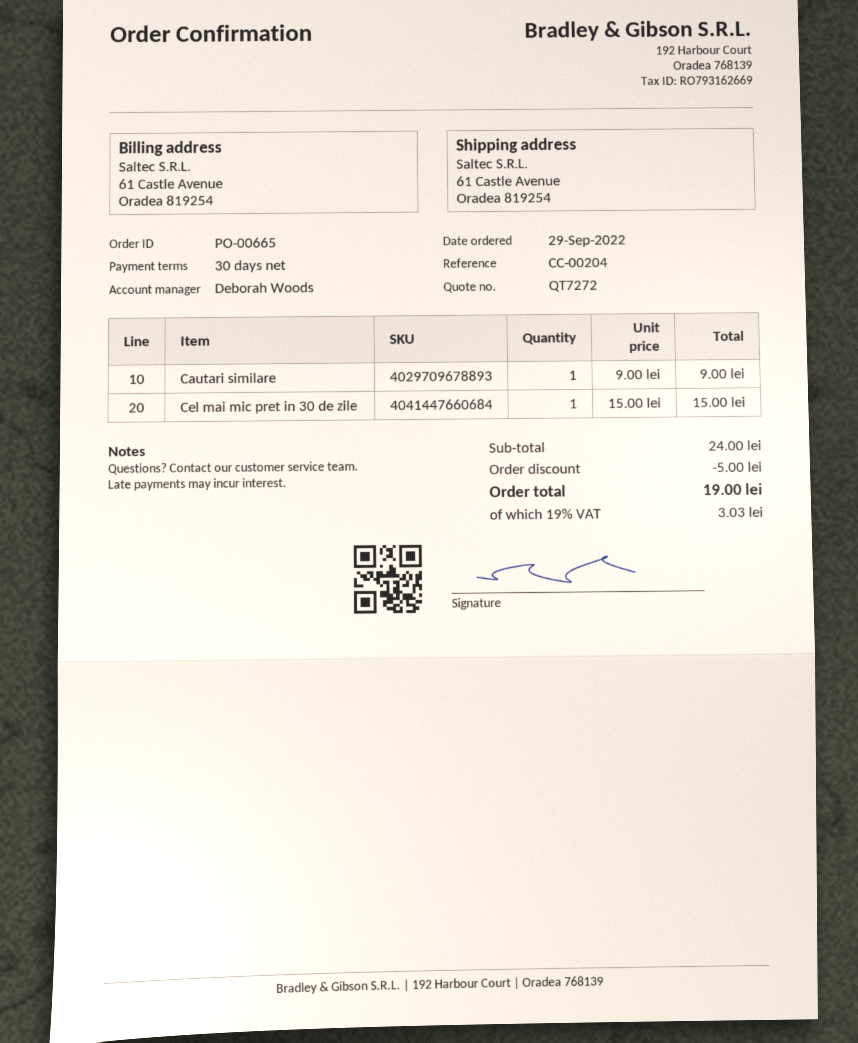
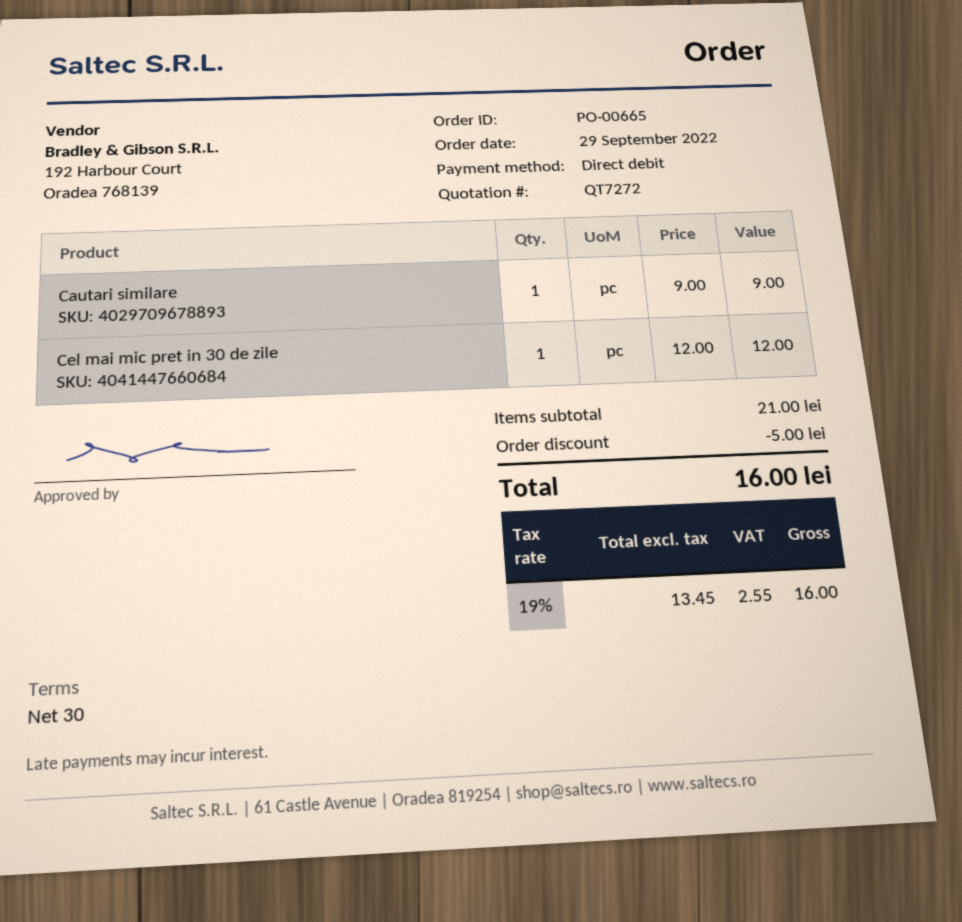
Cel mai mic pret in 30 de zile: 1 x 15.00 = 15.00 -> 1 x 12.00 = 12.00
subtotal: 24.00 -> 21.00
tax: 19% = 3.03 -> 19% = 2.55
total: 19.00 -> 16.00

